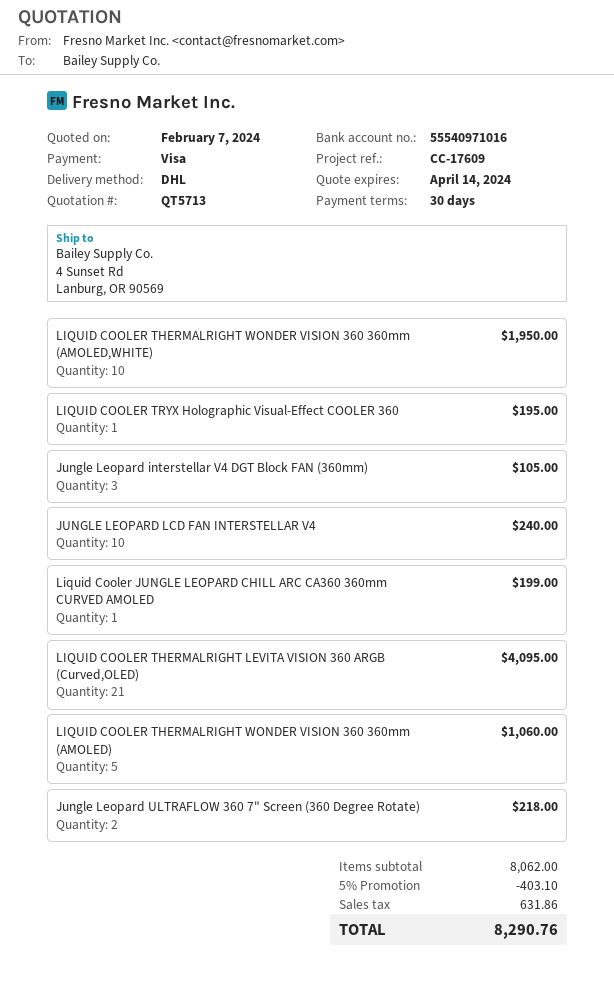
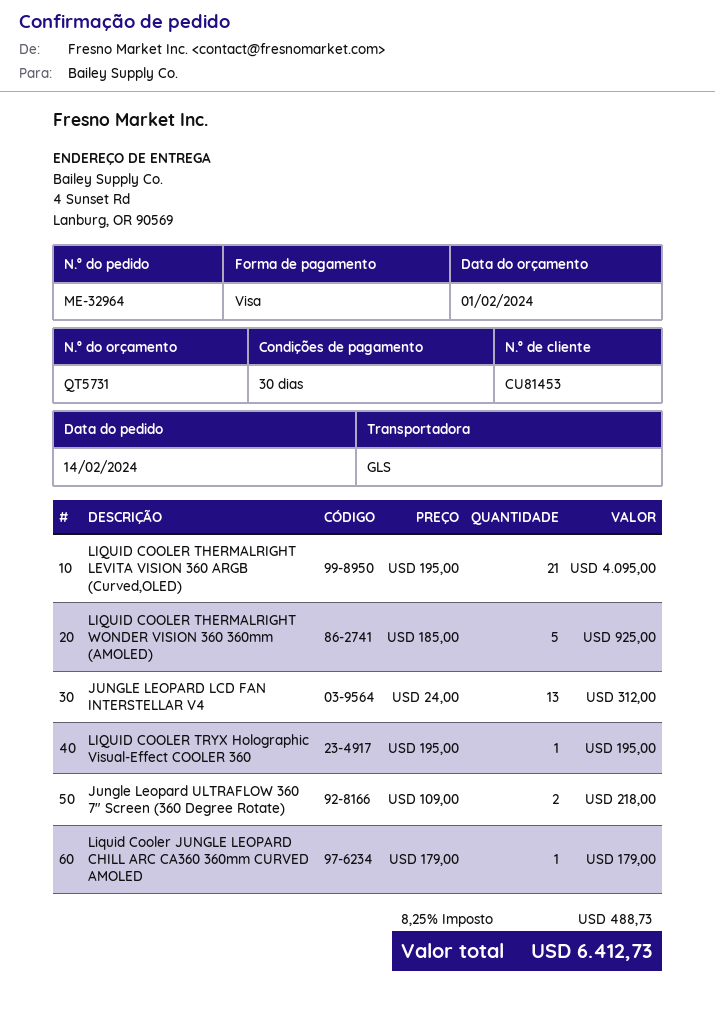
quote number: QT5713 -> QT5731
quote date: 2024-02-07 -> 2024-02-01
shipping method: DHL -> GLS
LIQUID COOLER THERMALRIGHT WONDER VISION 360 360mm (AMOLED,WHITE): 10 for 1950.00 -> none
Jungle Leopard interstellar V4 DGT Block FAN (360mm): 3 for 105.00 -> none
JUNGLE LEOPARD LCD FAN INTERSTELLAR V4: 10 for 240.00 -> 13 for 312.00
Liquid Cooler JUNGLE LEOPARD CHILL ARC CA360 360mm CURVED AMOLED: 1 for 199.00 -> 1 for 179.00
LIQUID COOLER THERMALRIGHT WONDER VISION 360 360mm (AMOLED): 5 for 1060.00 -> 5 for 925.00
discount: 5% = 403.10 -> none
tax: 631.86 -> 488.73
total: 8290.76 -> 6412.73

